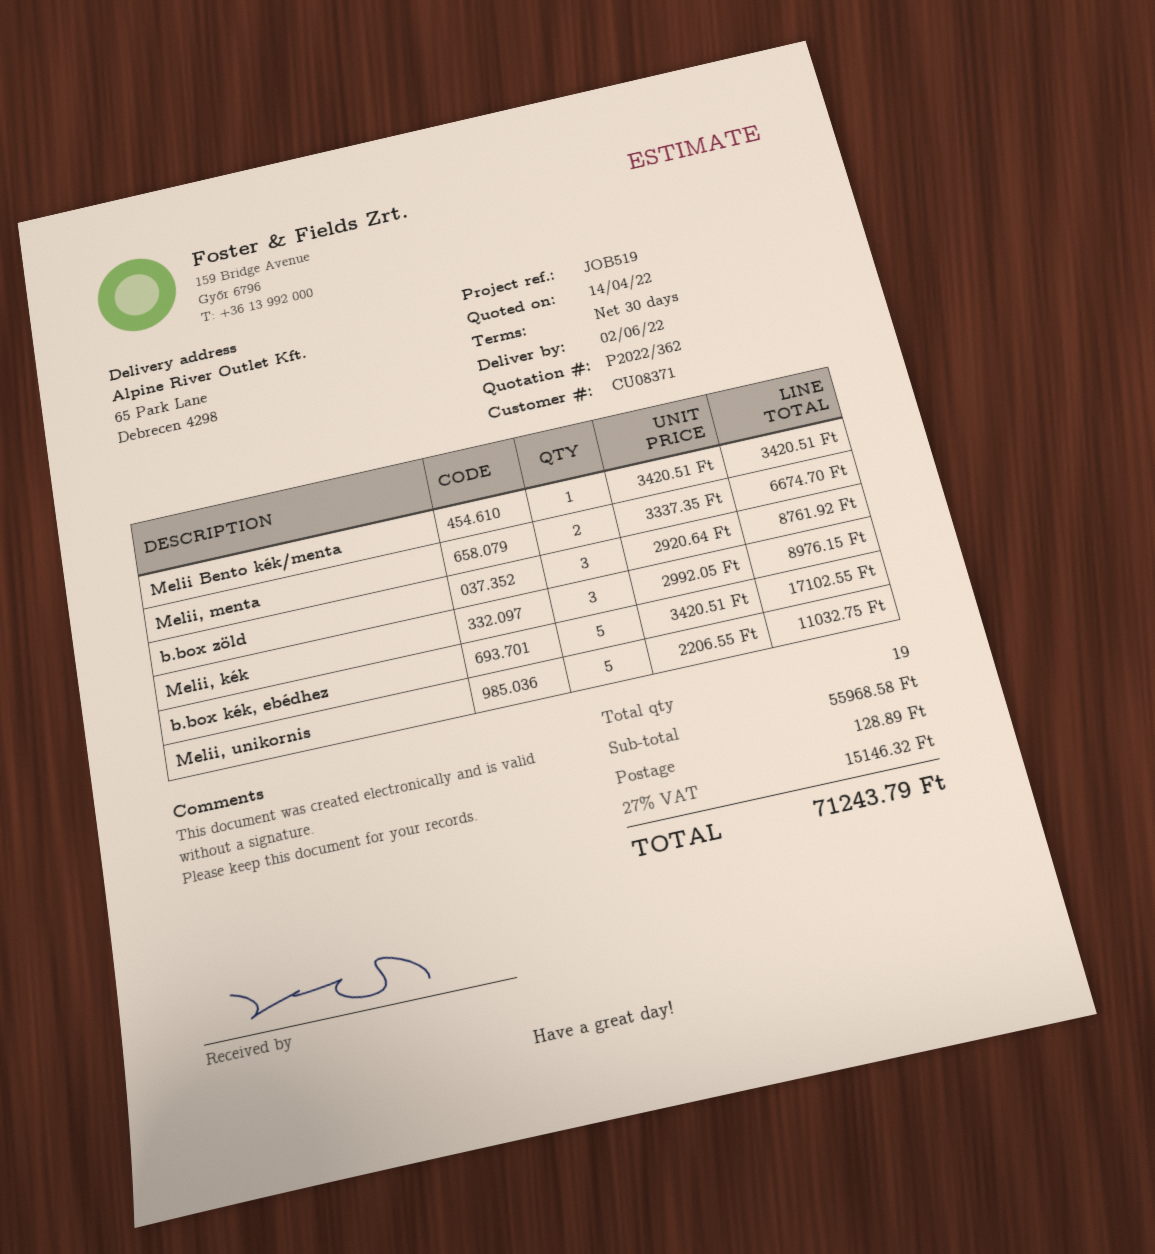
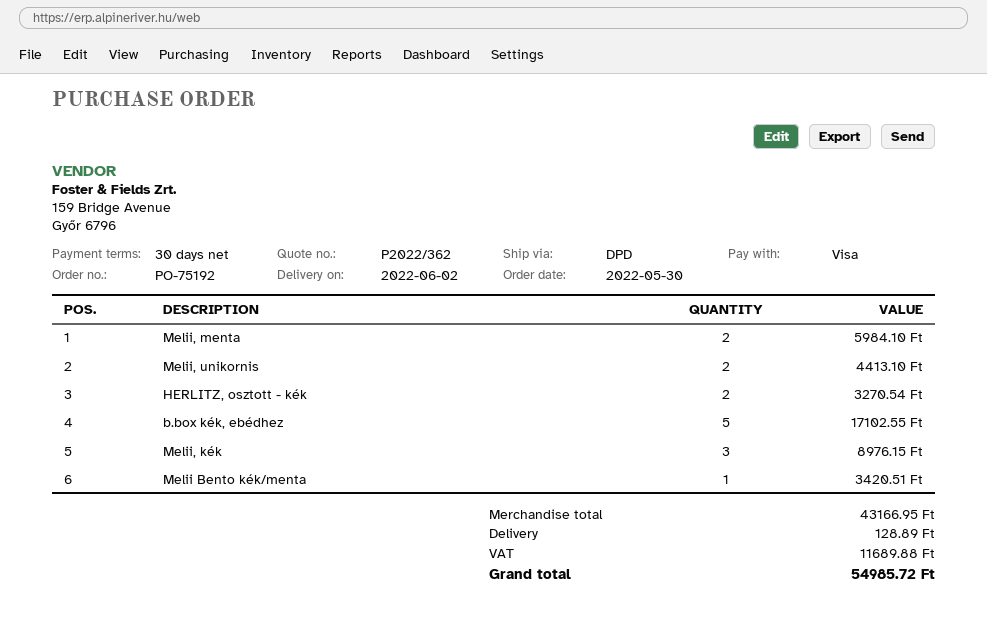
Melii, menta: 2 for 6674.70 -> 2 for 5984.10
b.box zöld: 3 for 8761.92 -> none
Melii, unikornis: 5 for 11032.75 -> 2 for 4413.10
HERLITZ, osztott - kék: none -> 2 for 3270.54
subtotal: 55968.58 -> 43166.95
tax: 15146.32 -> 11689.88
total: 71243.79 -> 54985.72

